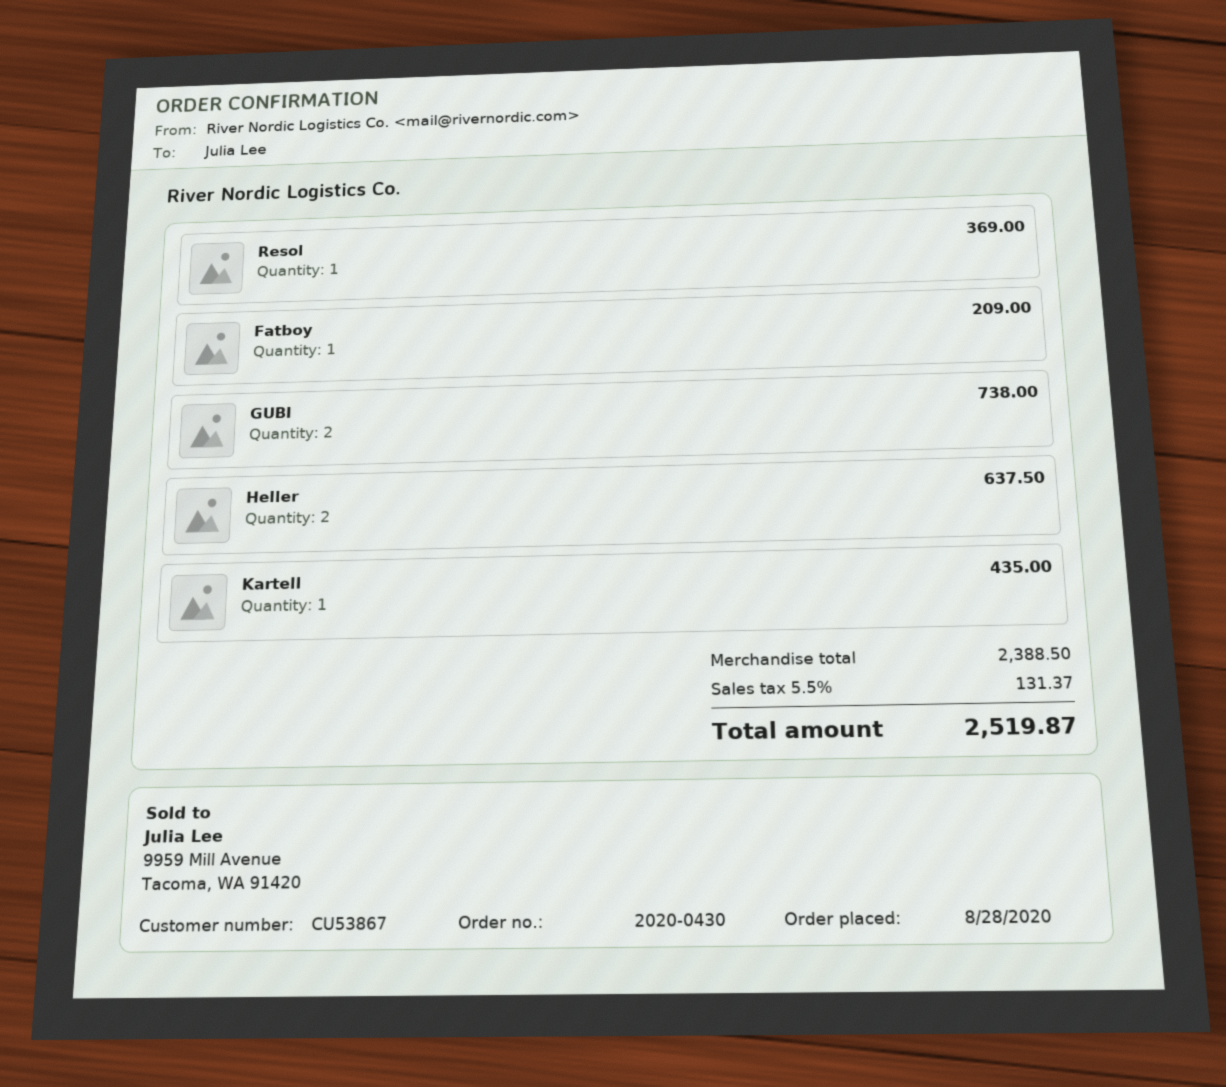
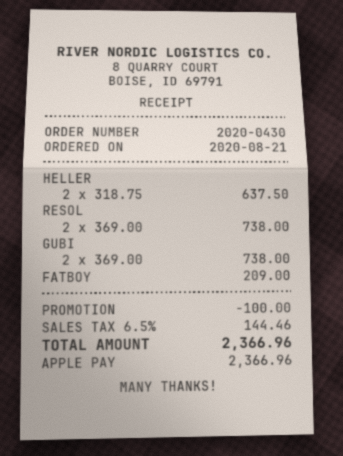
order date: 2020-08-28 -> 2020-08-21
Resol: 1 for 369.00 -> 2 for 738.00
Kartell: 1 for 435.00 -> none
discount: none -> 100.00
tax: 5.5% = 131.37 -> 6.5% = 144.46
total: 2519.87 -> 2366.96

